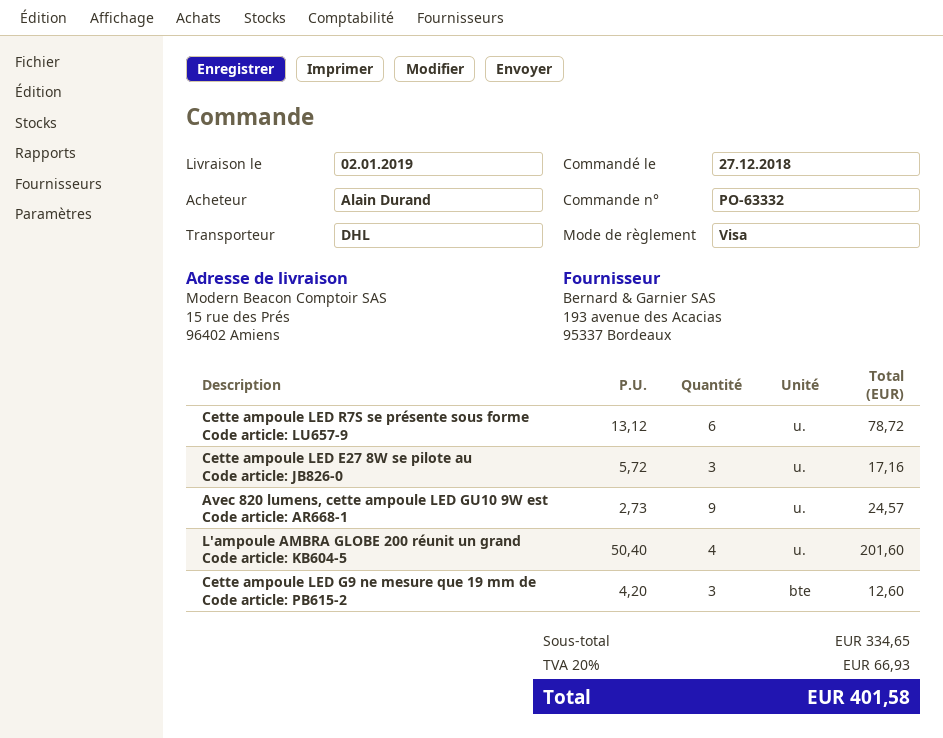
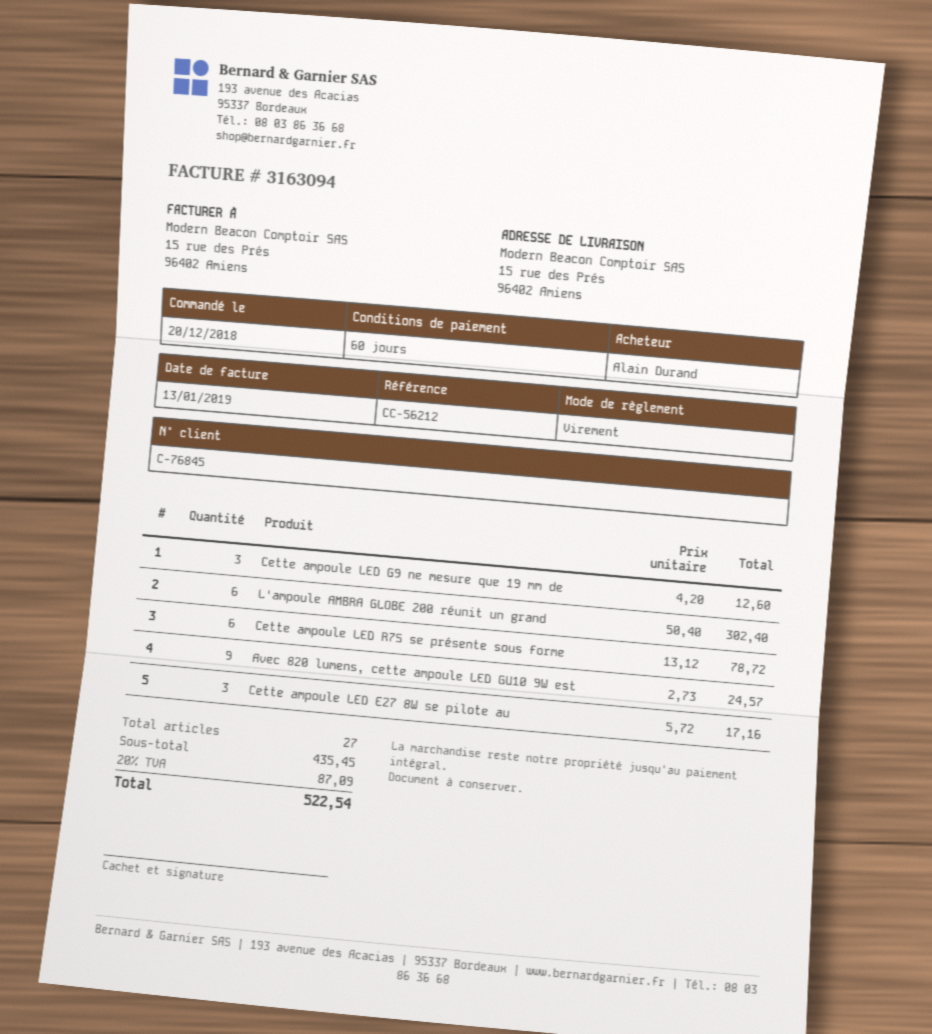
order date: 2018-12-27 -> 2018-12-20
payment method: Visa -> bank transfer
L'ampoule AMBRA GLOBE 200 réunit un grand: 4 x 50.40 = 201.60 -> 6 x 50.40 = 302.40
subtotal: 334.65 -> 435.45
tax: 20% = 66.93 -> 20% = 87.09
total: 401.58 -> 522.54

